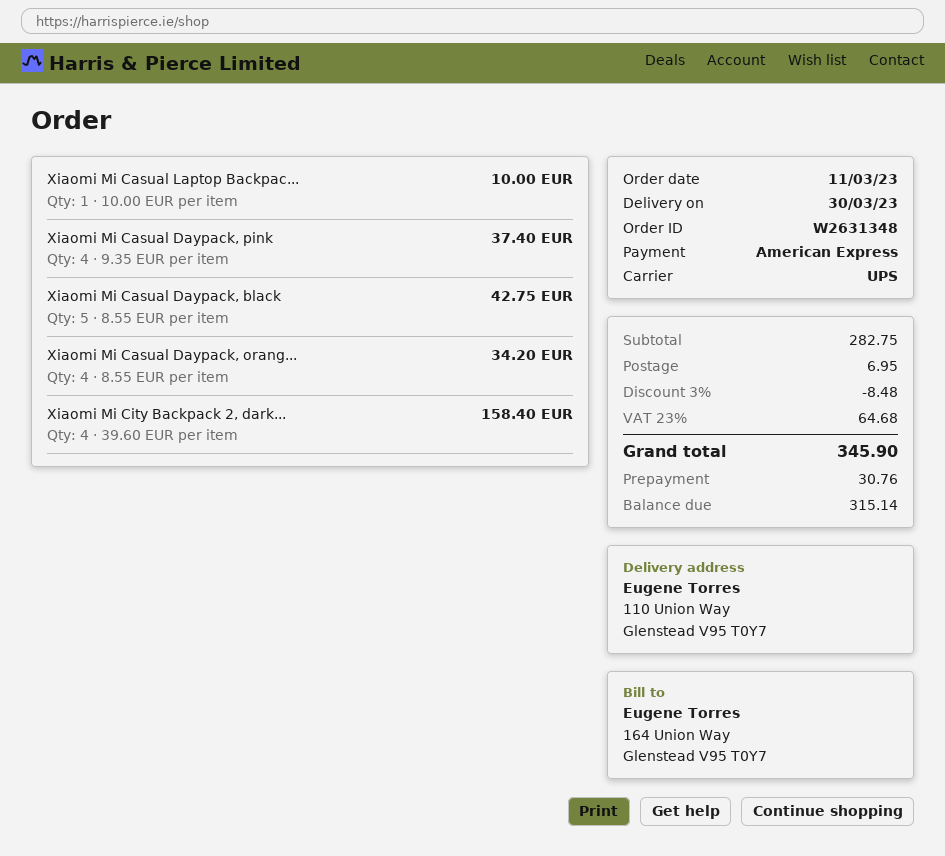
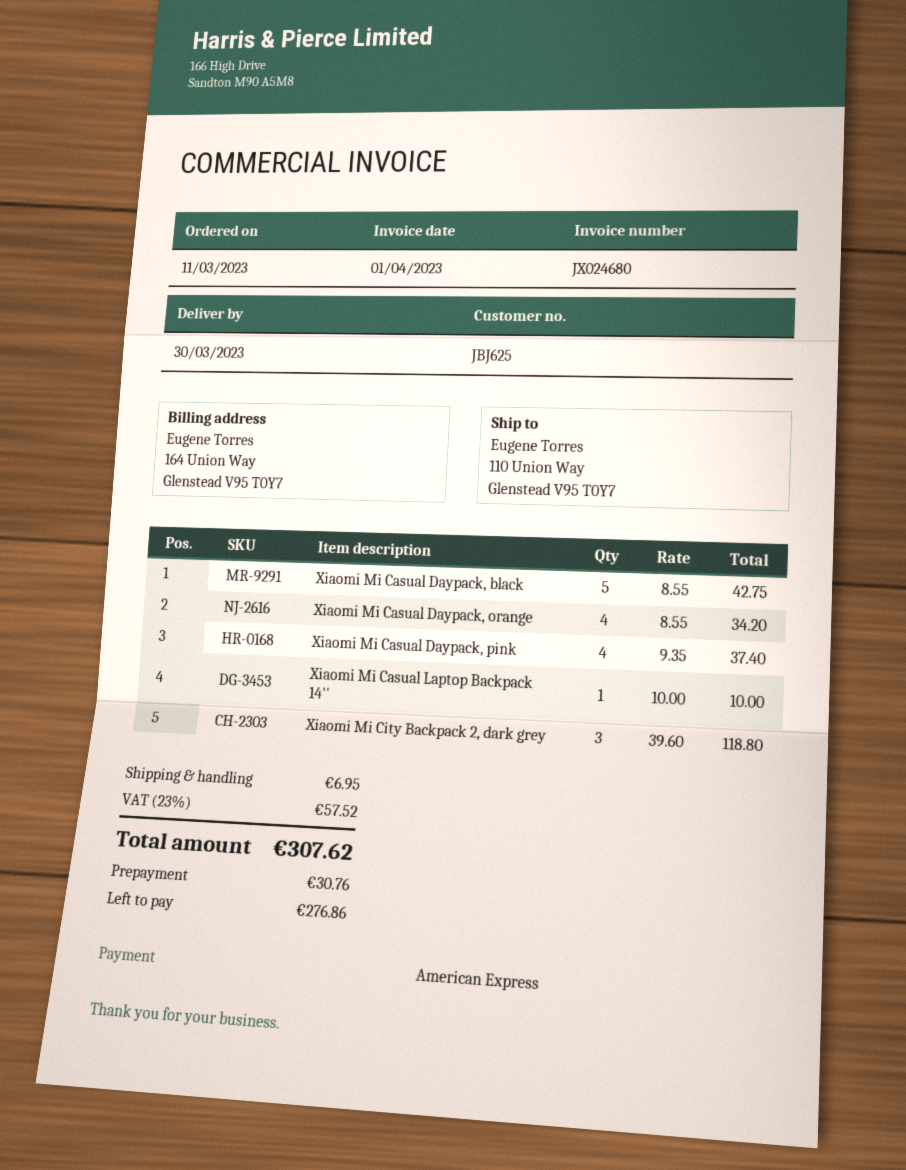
Xiaomi Mi City Backpack 2, dark...: 4 x 39.60 = 158.40 -> 3 x 39.60 = 118.80
discount: 3% = 8.48 -> none
tax: 23% = 64.68 -> 23% = 57.52
total: 345.90 -> 307.62
balance: 315.14 -> 276.86

